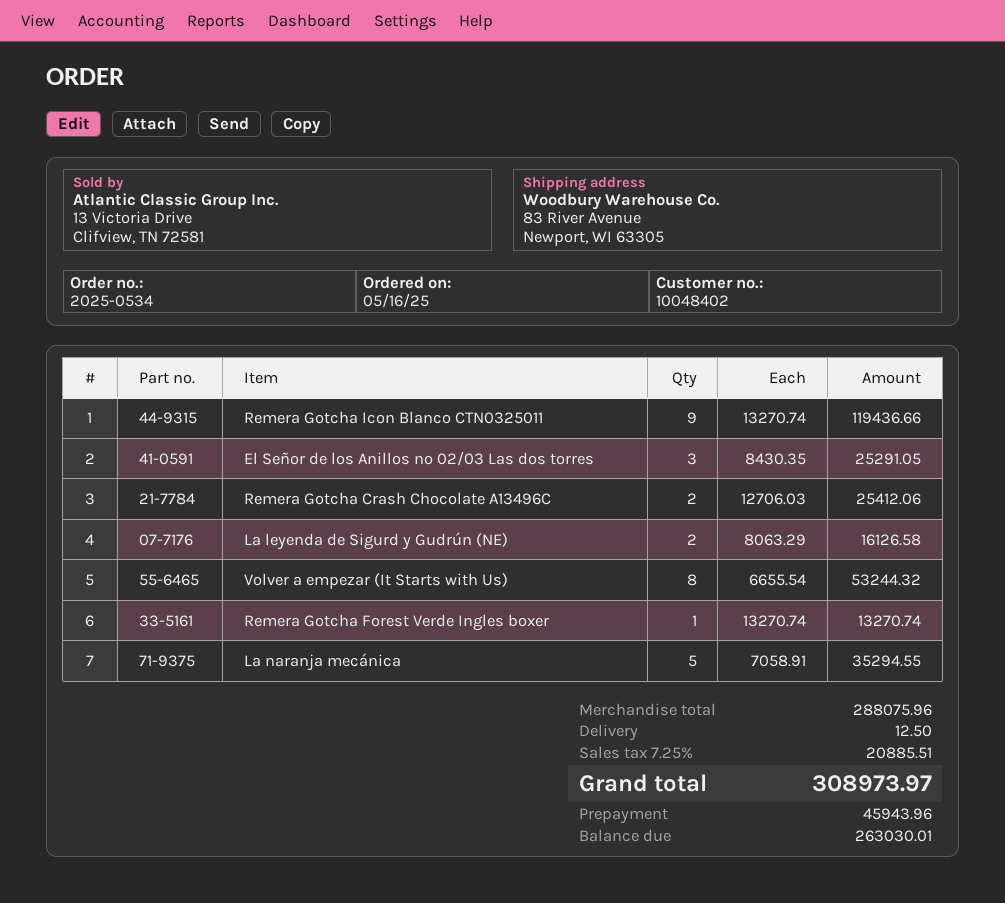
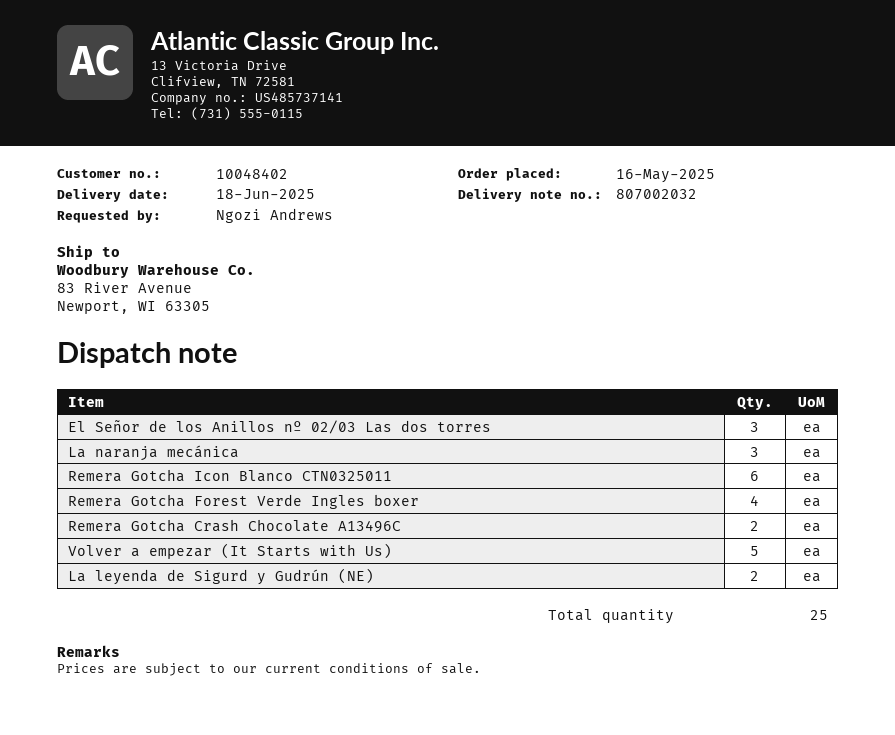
Remera Gotcha Icon Blanco CTN0325011: 9 -> 6
Volver a empezar (It Starts with Us): 8 -> 5
Remera Gotcha Forest Verde Ingles boxer: 1 -> 4
La naranja mecánica: 5 -> 3

